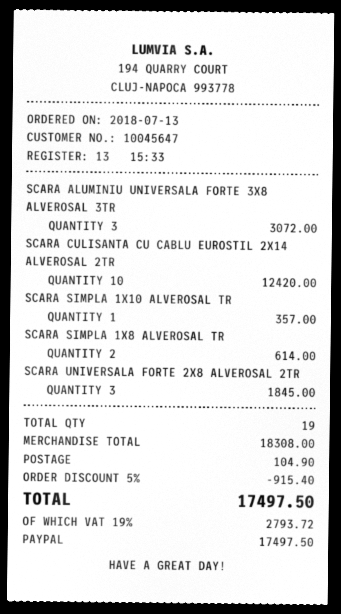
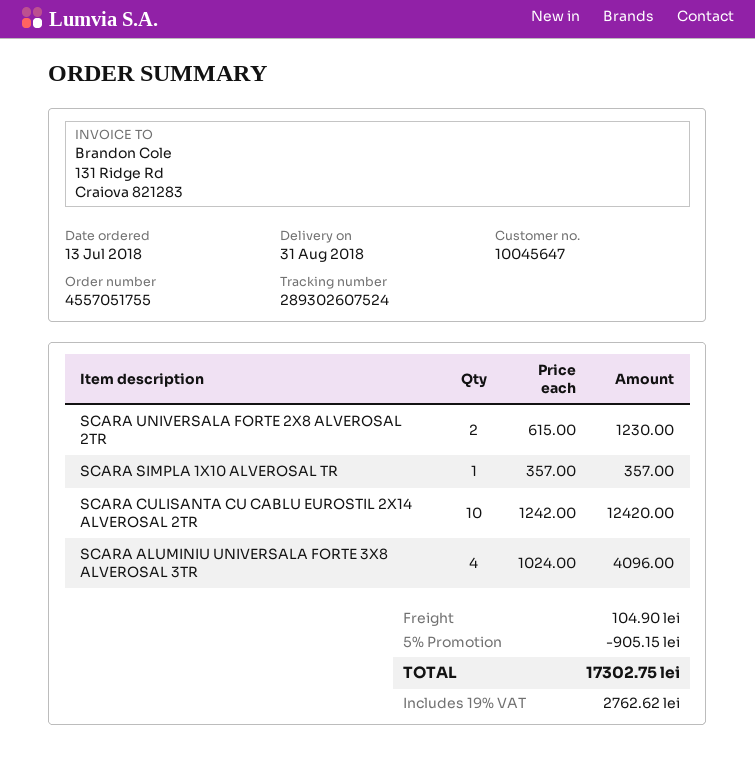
SCARA ALUMINIU UNIVERSALA FORTE 3X8 ALVEROSAL 3TR: 3 for 3072.00 -> 4 for 4096.00
SCARA SIMPLA 1X8 ALVEROSAL TR: 2 for 614.00 -> none
SCARA UNIVERSALA FORTE 2X8 ALVEROSAL 2TR: 3 for 1845.00 -> 2 for 1230.00
discount: 5% = 915.40 -> 5% = 905.15
tax: 19% = 2793.72 -> 19% = 2762.62
total: 17497.50 -> 17302.75

